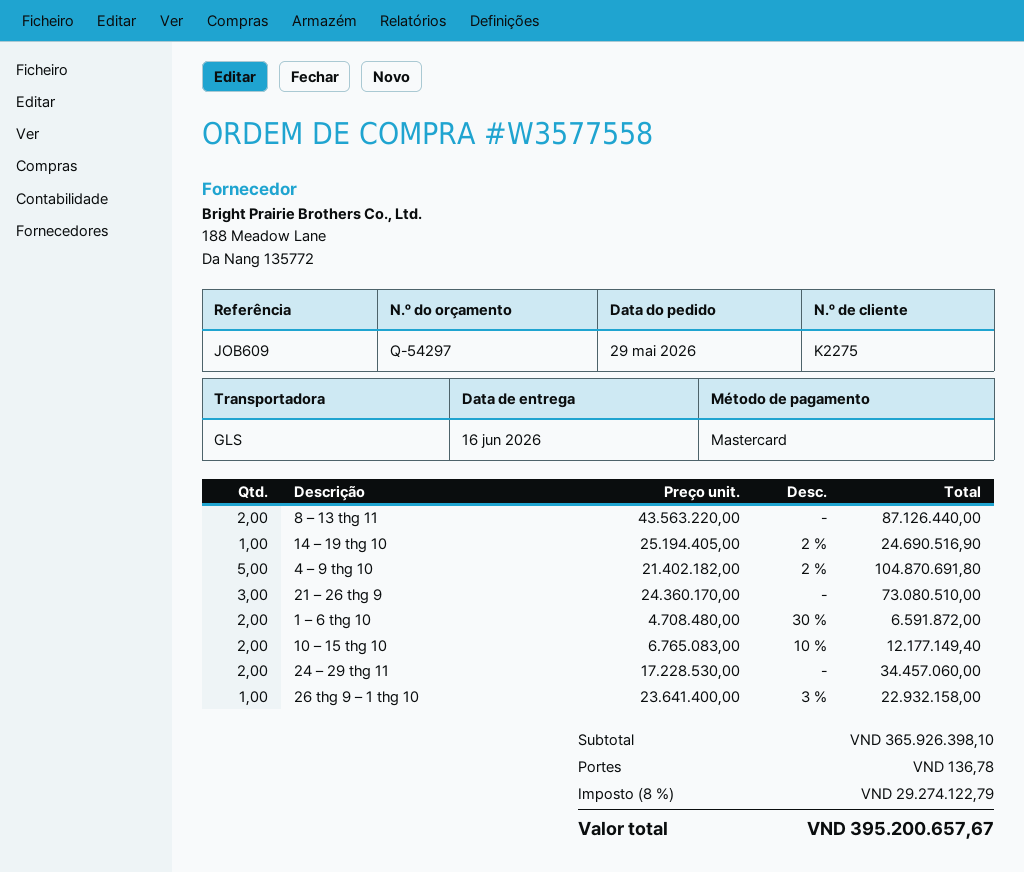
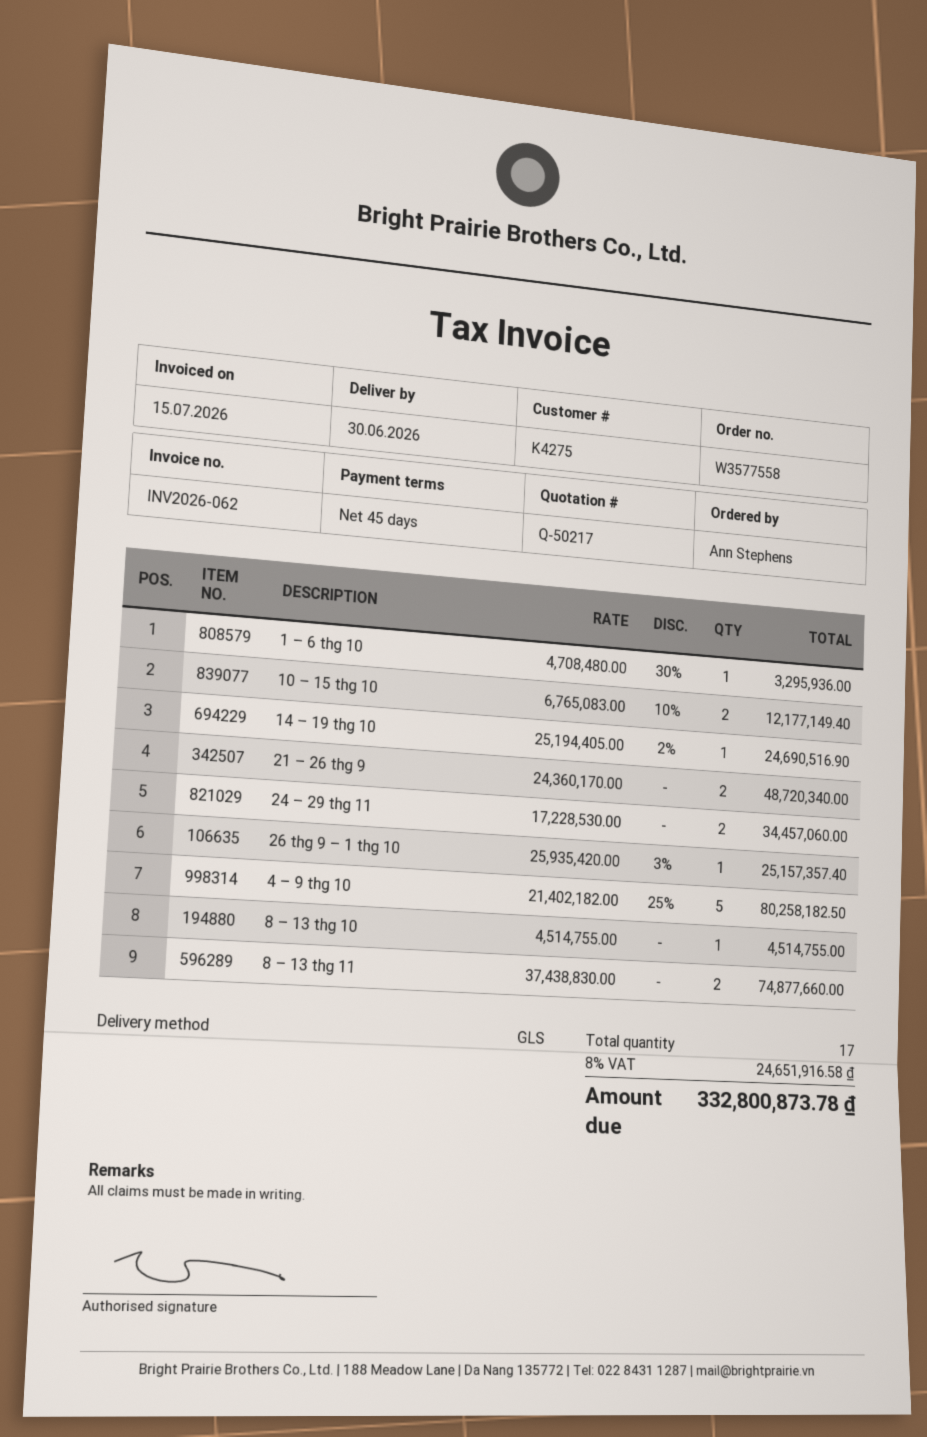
quote number: Q-54297 -> Q-50217
delivery date: 2026-06-16 -> 2026-06-30
customer number: K2275 -> K4275
8 – 13 thg 11: 2 x 43563220.00 = 87126440.00 -> 2 x 37438830.00 = 74877660.00
4 – 9 thg 10: 5 x 21402182.00 - 2% = 104870691.80 -> 5 x 21402182.00 - 25% = 80258182.50
21 – 26 thg 9: 3 x 24360170.00 = 73080510.00 -> 2 x 24360170.00 = 48720340.00
1 – 6 thg 10: 2 x 4708480.00 - 30% = 6591872.00 -> 1 x 4708480.00 - 30% = 3295936.00
26 thg 9 – 1 thg 10: 1 x 23641400.00 - 3% = 22932158.00 -> 1 x 25935420.00 - 3% = 25157357.40
8 – 13 thg 10: none -> 1 x 4514755.00 = 4514755.00
shipping: 136.78 -> none
tax: 8% = 29274122.79 -> 8% = 24651916.58
total: 395200657.67 -> 332800873.78

